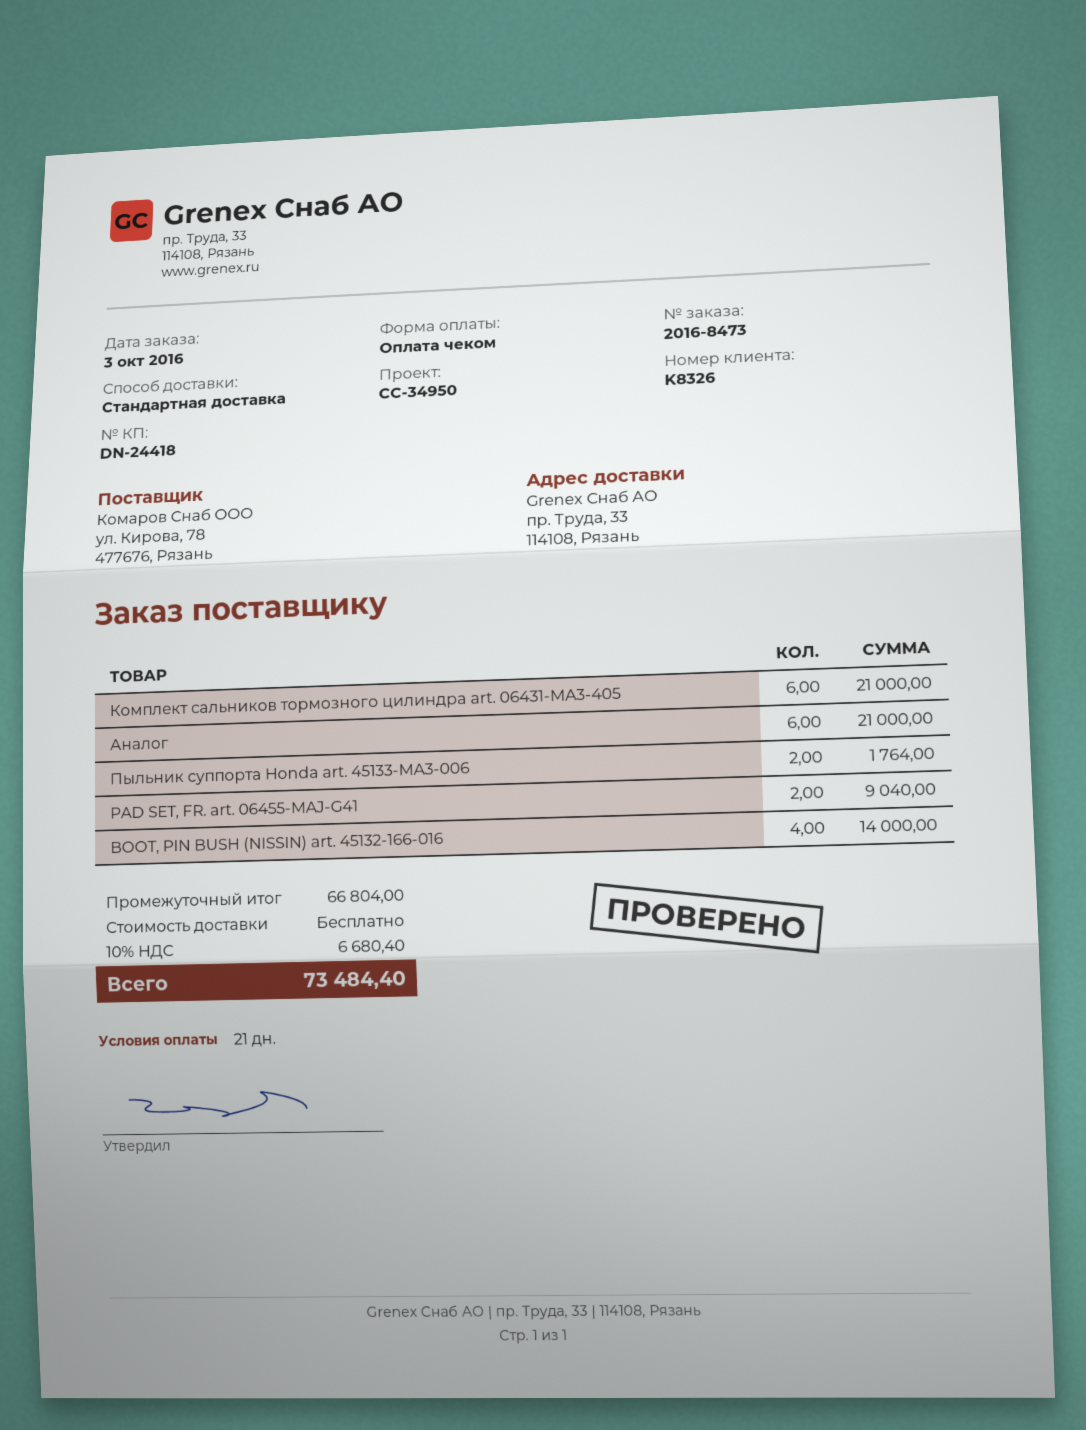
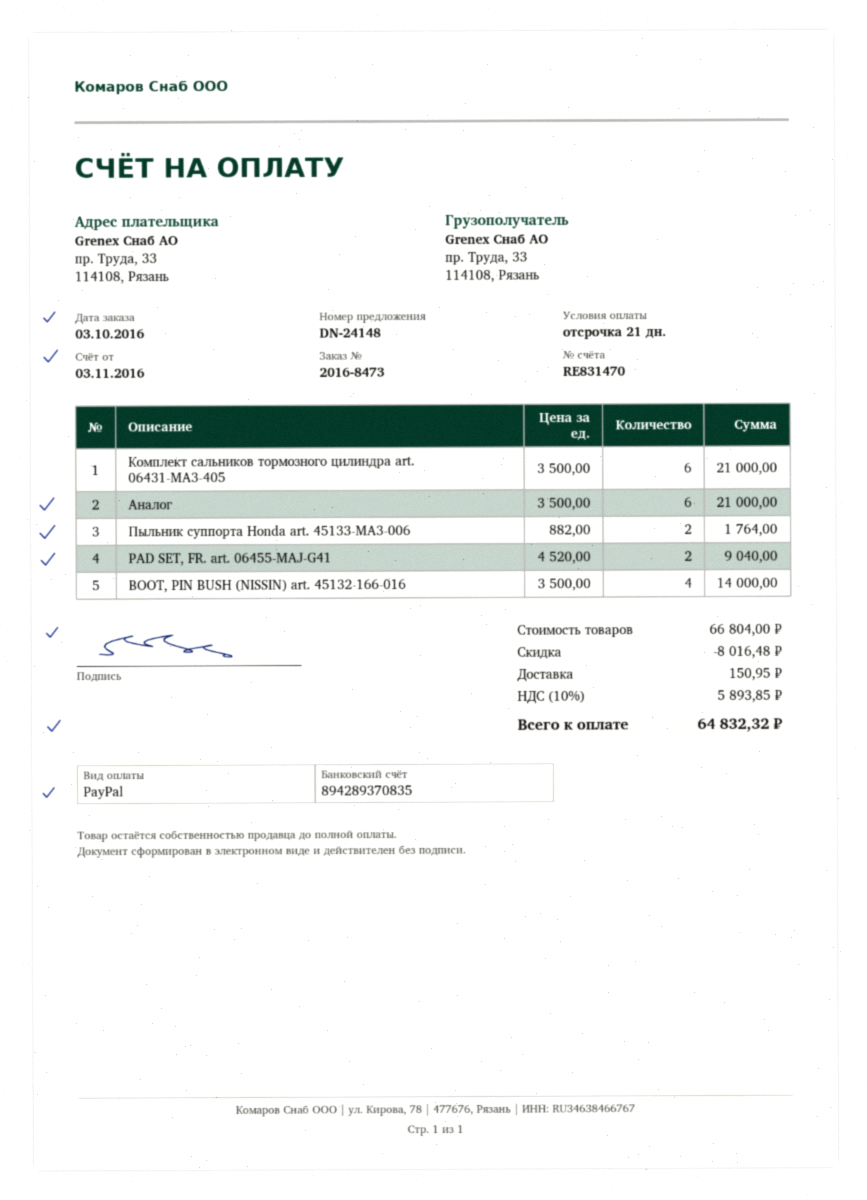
quote number: DN-24418 -> DN-24148
payment method: cheque -> PayPal
discount: none -> 8016.48
shipping: 0.00 -> 150.95
tax: 10% = 6680.40 -> 10% = 5893.85
total: 73484.40 -> 64832.32

